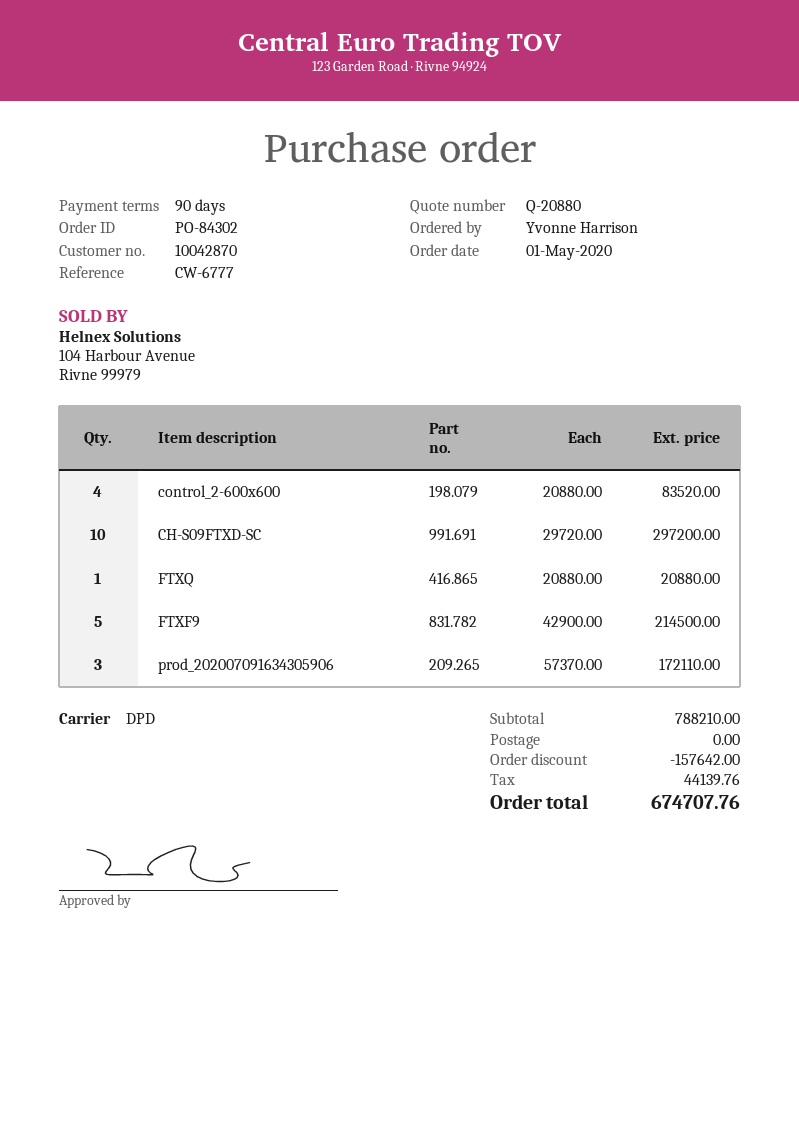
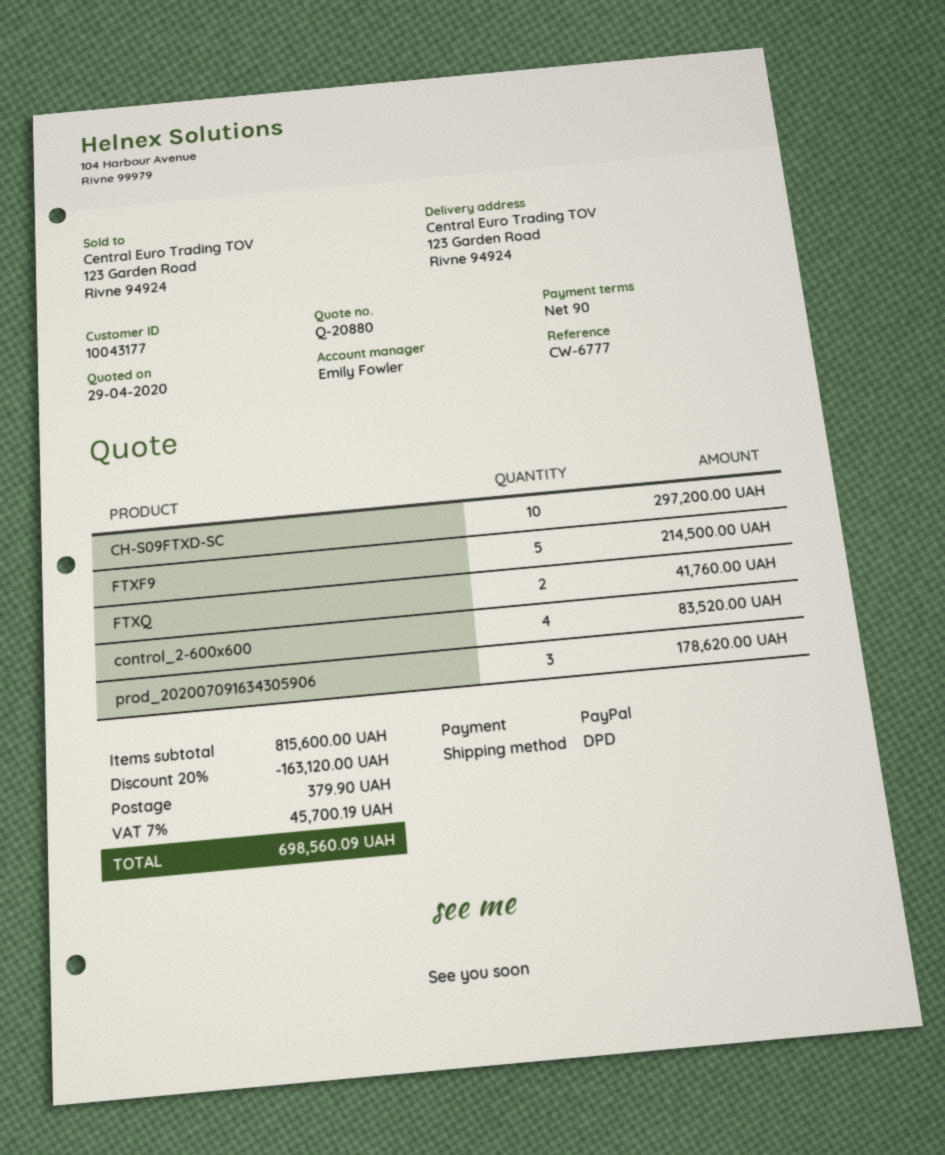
customer number: 10042870 -> 10043177
FTXQ: 1 for 20880.00 -> 2 for 41760.00
prod_202007091634305906: 3 for 172110.00 -> 3 for 178620.00
subtotal: 788210.00 -> 815600.00
discount: 157642.00 -> 163120.00
shipping: 0.00 -> 379.90
tax: 44139.76 -> 45700.19
total: 674707.76 -> 698560.09

